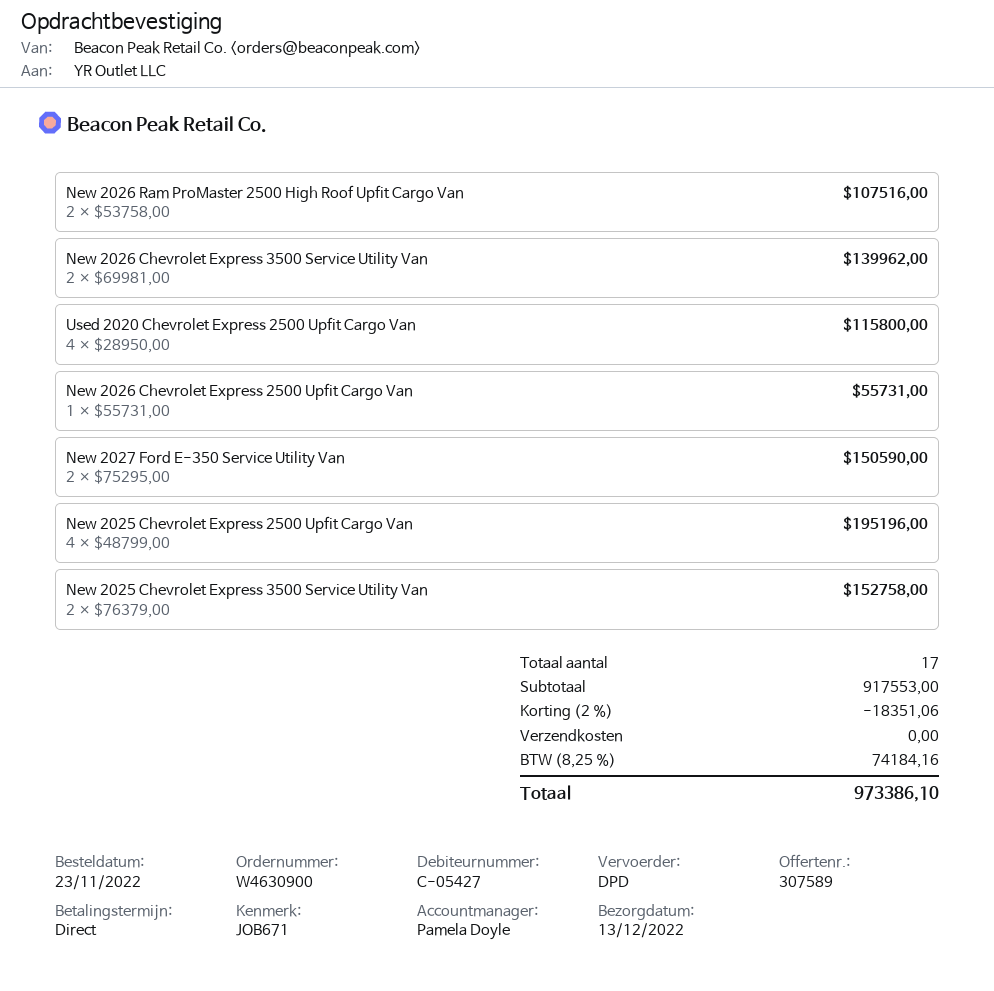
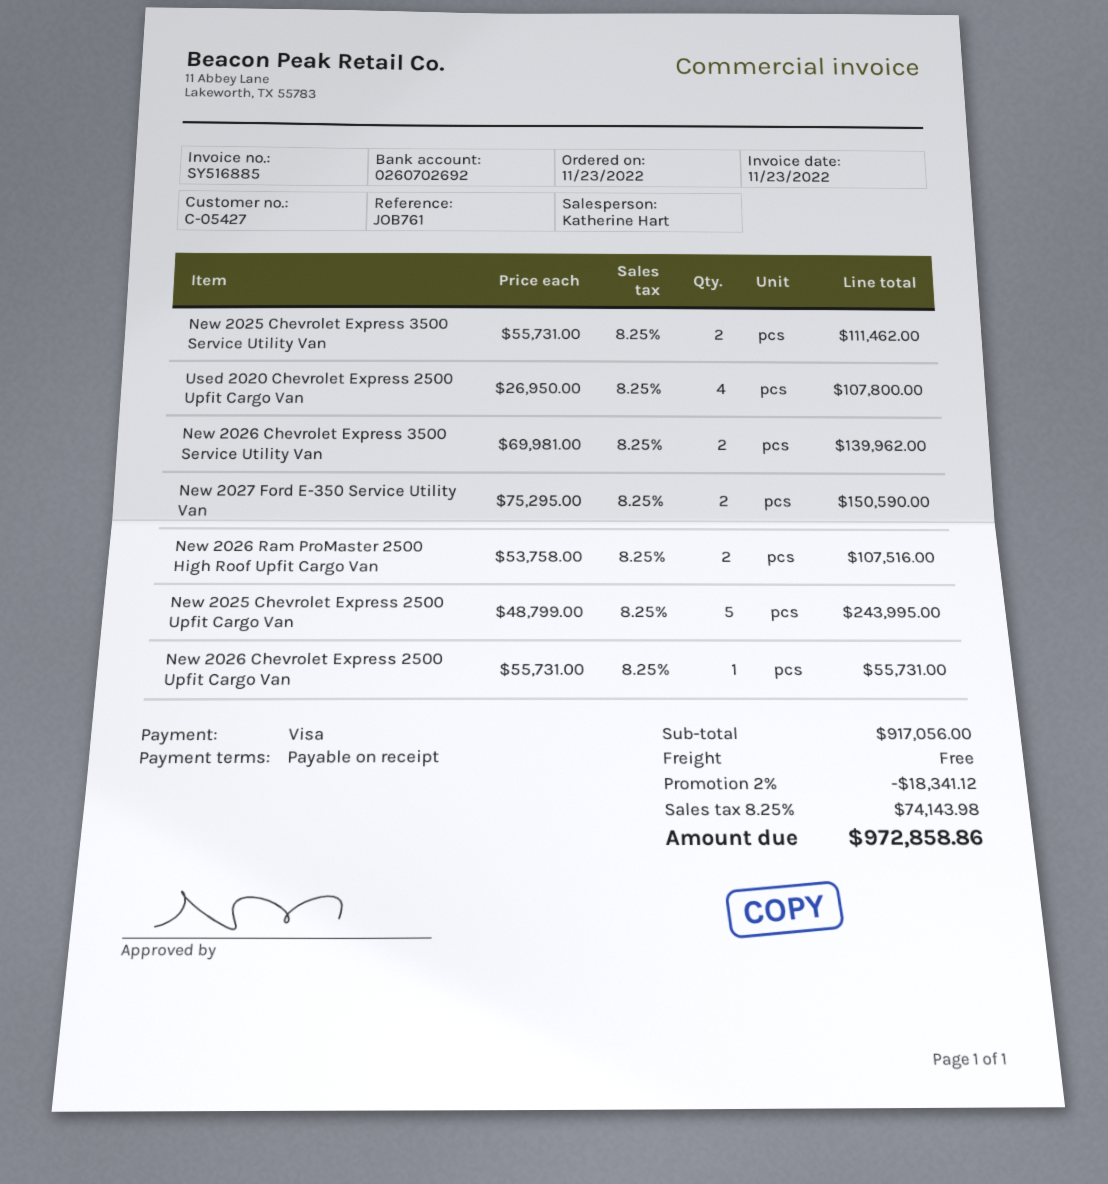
reference: JOB671 -> JOB761
sales rep: Pamela Doyle -> Katherine Hart
Used 2020 Chevrolet Express 2500 Upfit Cargo Van: 4 x 28950.00 = 115800.00 -> 4 x 26950.00 = 107800.00
New 2025 Chevrolet Express 2500 Upfit Cargo Van: 4 x 48799.00 = 195196.00 -> 5 x 48799.00 = 243995.00
New 2025 Chevrolet Express 3500 Service Utility Van: 2 x 76379.00 = 152758.00 -> 2 x 55731.00 = 111462.00
subtotal: 917553.00 -> 917056.00
discount: 2% = 18351.06 -> 2% = 18341.12
tax: 8.25% = 74184.16 -> 8.25% = 74143.98
total: 973386.10 -> 972858.86

